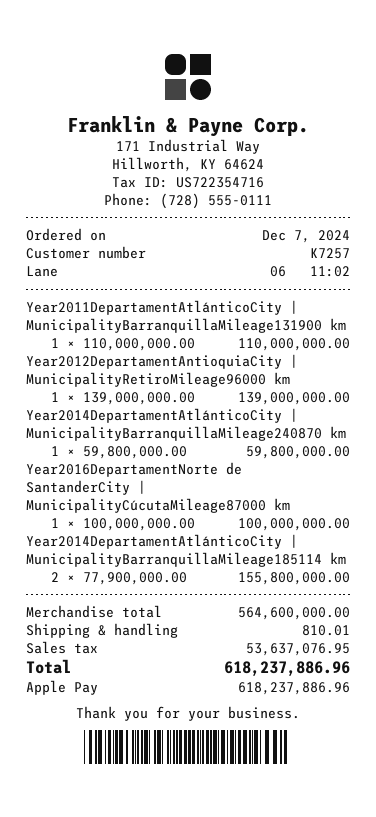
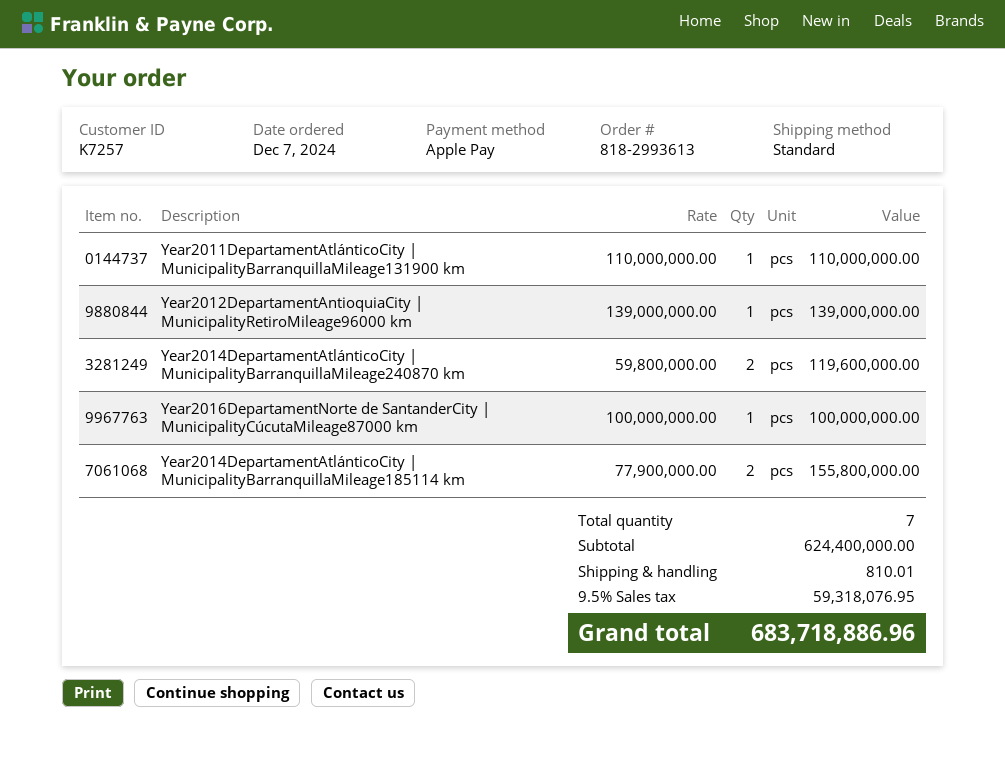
Year2014DepartamentAtlánticoCity | MunicipalityBarranquillaMileage240870 km: 1 x 59800000.00 = 59800000.00 -> 2 x 59800000.00 = 119600000.00
subtotal: 564600000.00 -> 624400000.00
tax: 53637076.95 -> 59318076.95
total: 618237886.96 -> 683718886.96

